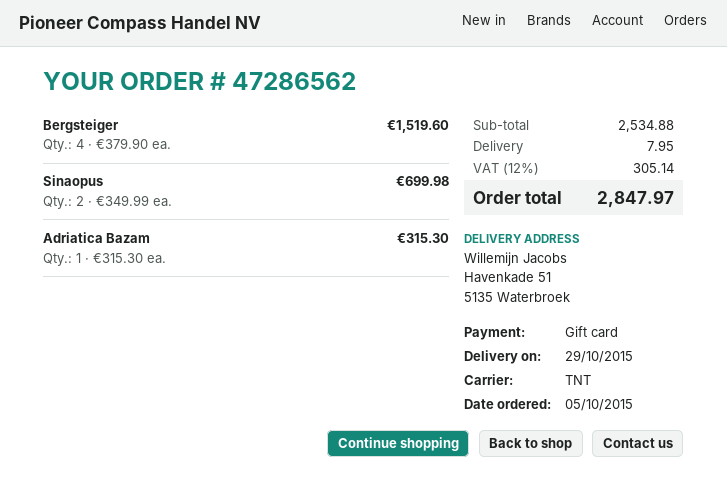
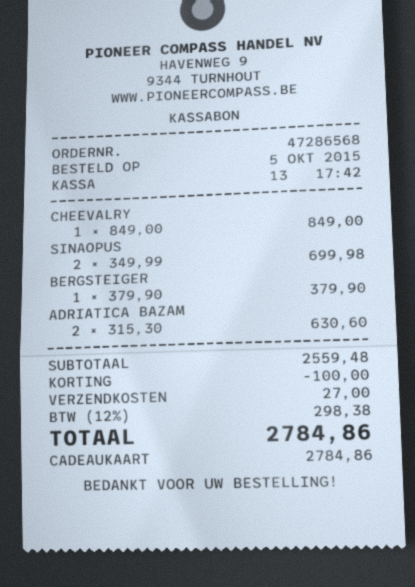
order number: 47286562 -> 47286568
Bergsteiger: 4 x 379.90 = 1519.60 -> 1 x 379.90 = 379.90
Adriatica Bazam: 1 x 315.30 = 315.30 -> 2 x 315.30 = 630.60
CHEEVALRY: none -> 1 x 849.00 = 849.00
subtotal: 2534.88 -> 2559.48
discount: none -> 100.00
shipping: 7.95 -> 27.00
tax: 12% = 305.14 -> 12% = 298.38
total: 2847.97 -> 2784.86

